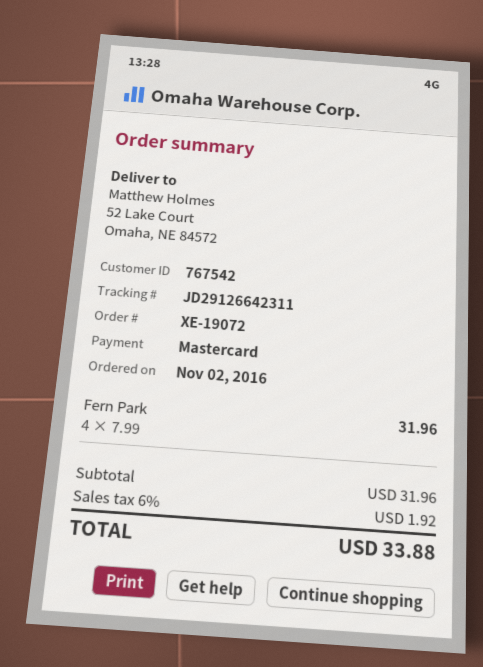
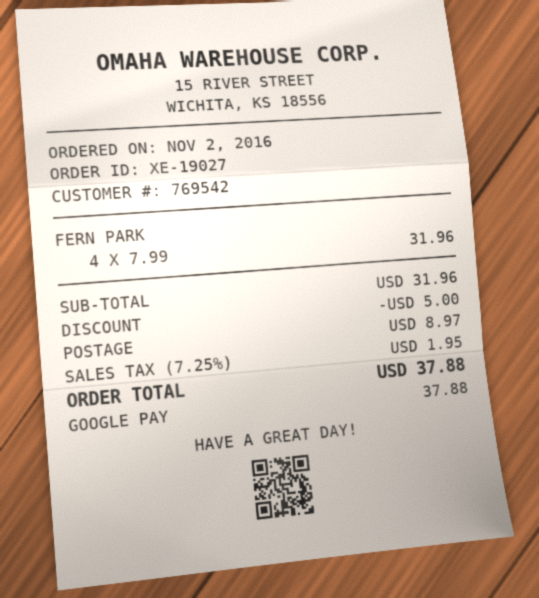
order number: XE-19072 -> XE-19027
customer number: 767542 -> 769542
payment method: Mastercard -> Google Pay
discount: none -> 5.00
shipping: none -> 8.97
tax: 6% = 1.92 -> 7.25% = 1.95
total: 33.88 -> 37.88

